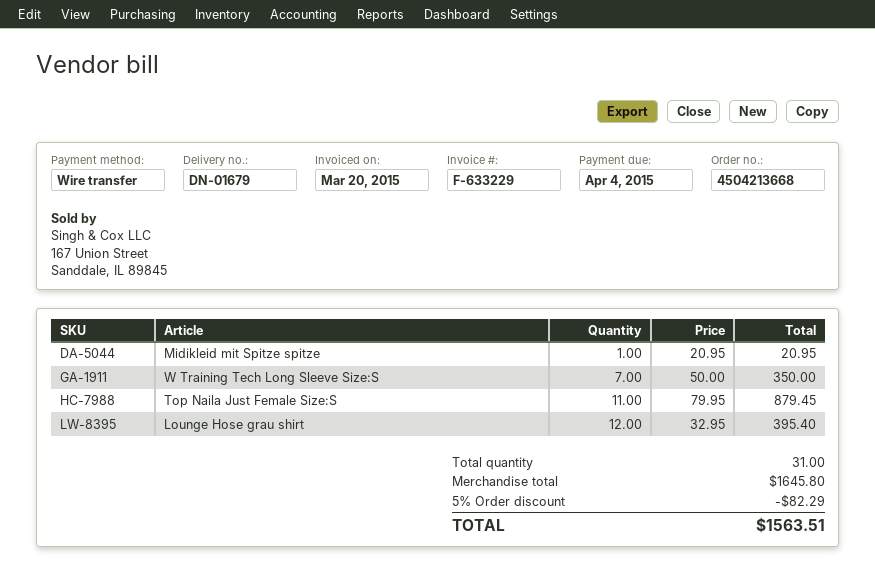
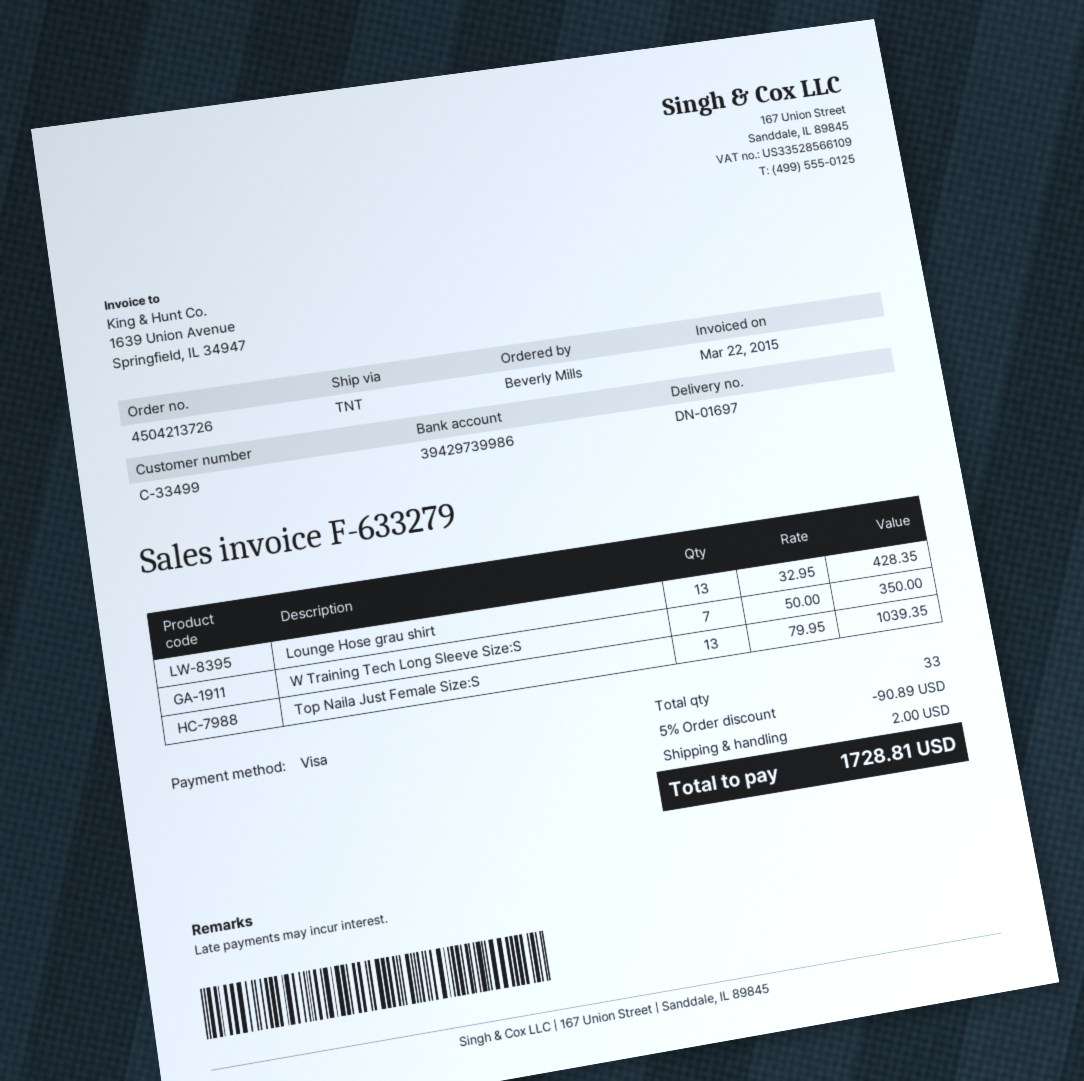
order number: 4504213668 -> 4504213726
delivery note number: DN-01679 -> DN-01697
invoice number: F-633229 -> F-633279
invoice date: 2015-03-20 -> 2015-03-22
payment method: bank transfer -> Visa
Midikleid mit Spitze spitze: 1 x 20.95 = 20.95 -> none
Top Naila Just Female Size:S: 11 x 79.95 = 879.45 -> 13 x 79.95 = 1039.35
Lounge Hose grau shirt: 12 x 32.95 = 395.40 -> 13 x 32.95 = 428.35
total quantity: 31 -> 33
discount: 5% = 82.29 -> 5% = 90.89
shipping: none -> 2.00
total: 1563.51 -> 1728.81

